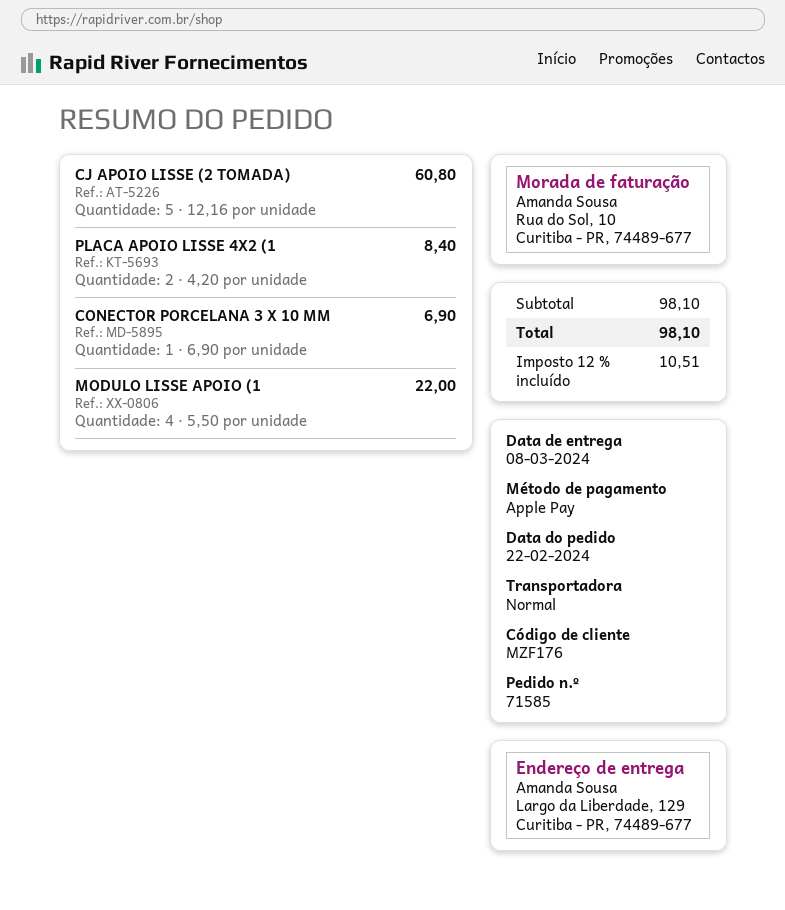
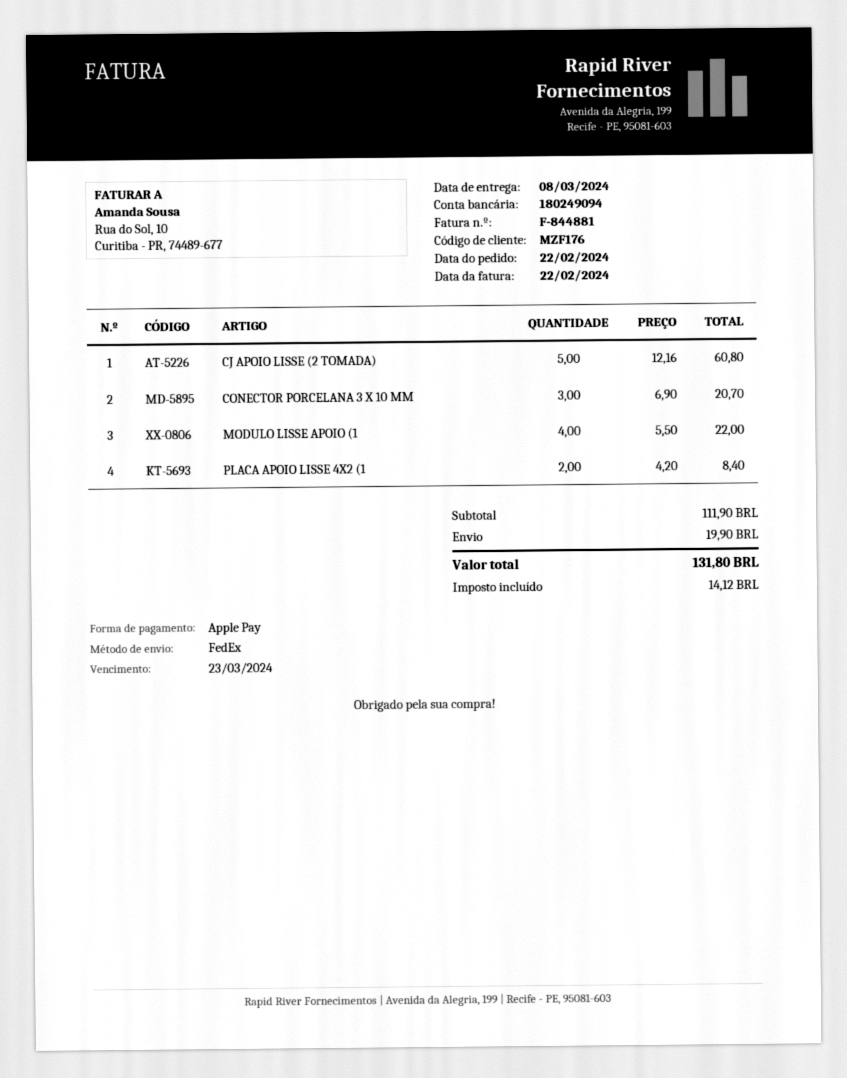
shipping method: standard -> FedEx
CONECTOR PORCELANA 3 X 10 MM: 1 x 6.90 = 6.90 -> 3 x 6.90 = 20.70
subtotal: 98.10 -> 111.90
shipping: none -> 19.90
tax: 10.51 -> 14.12
total: 98.10 -> 131.80

